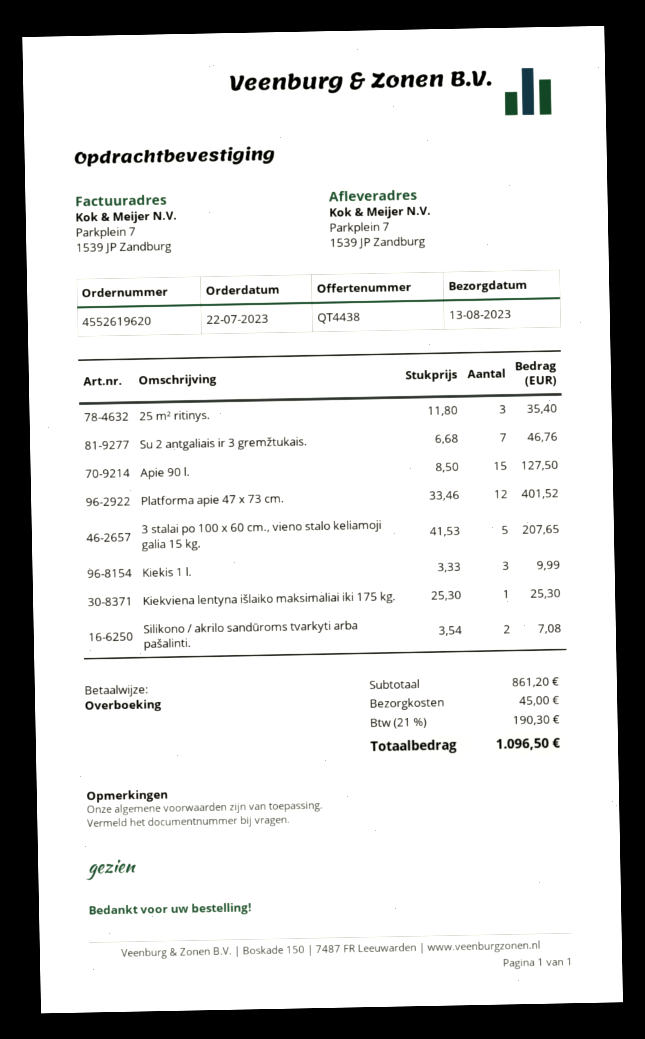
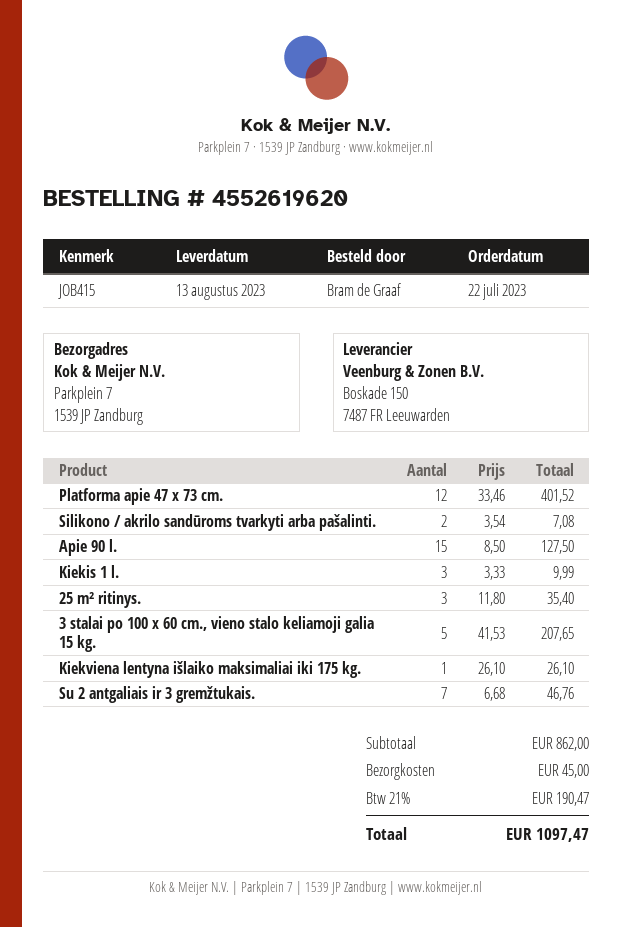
Kiekviena lentyna išlaiko maksimaliai iki 175 kg.: 1 x 25.30 = 25.30 -> 1 x 26.10 = 26.10
subtotal: 861.20 -> 862.00
tax: 21% = 190.30 -> 21% = 190.47
total: 1096.50 -> 1097.47

